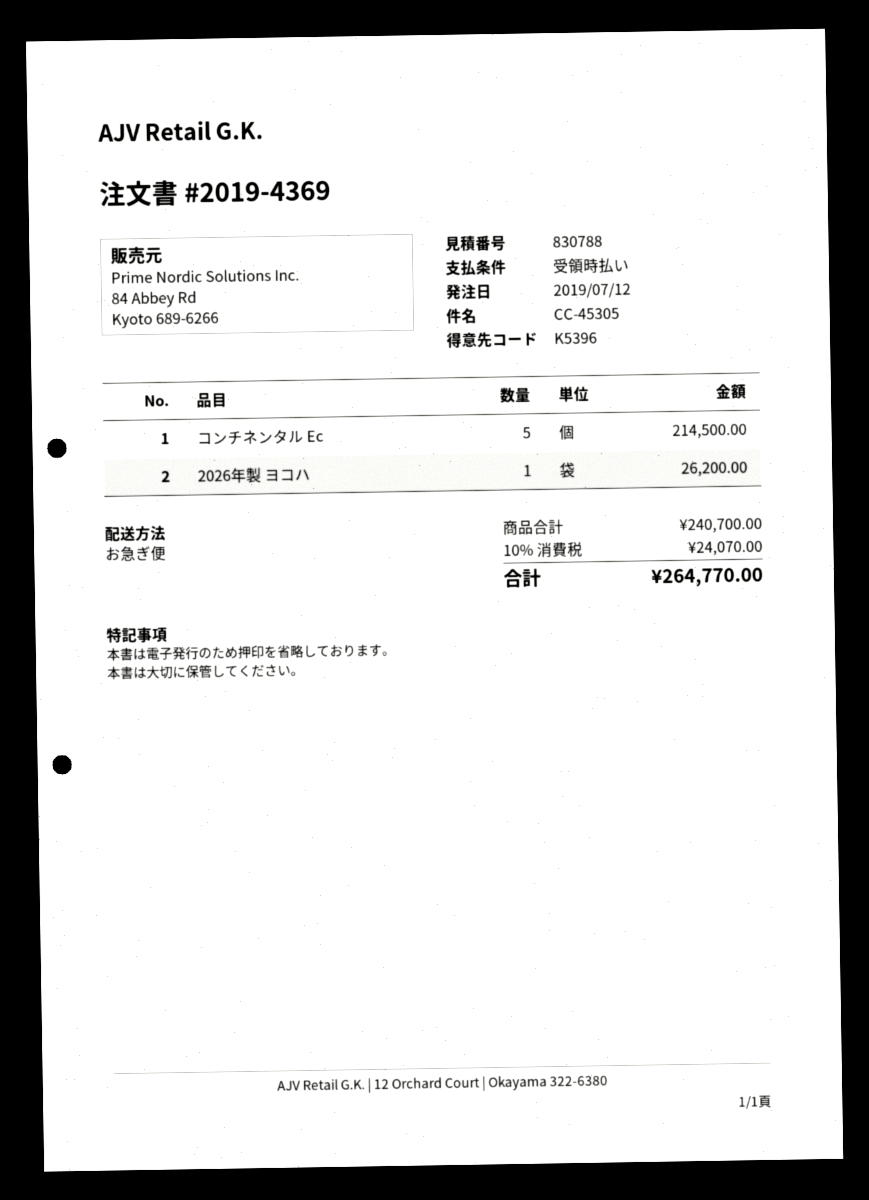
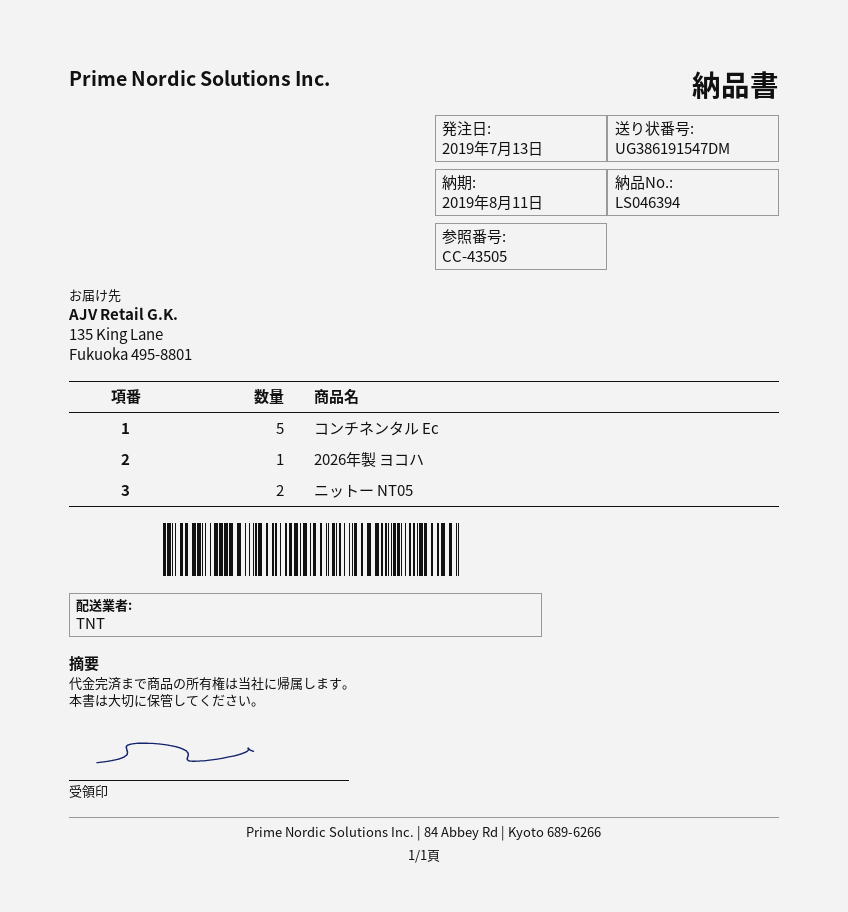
order date: 2019-07-12 -> 2019-07-13
reference: CC-45305 -> CC-43505
shipping method: express -> TNT
ニットー NT05: none -> 2

